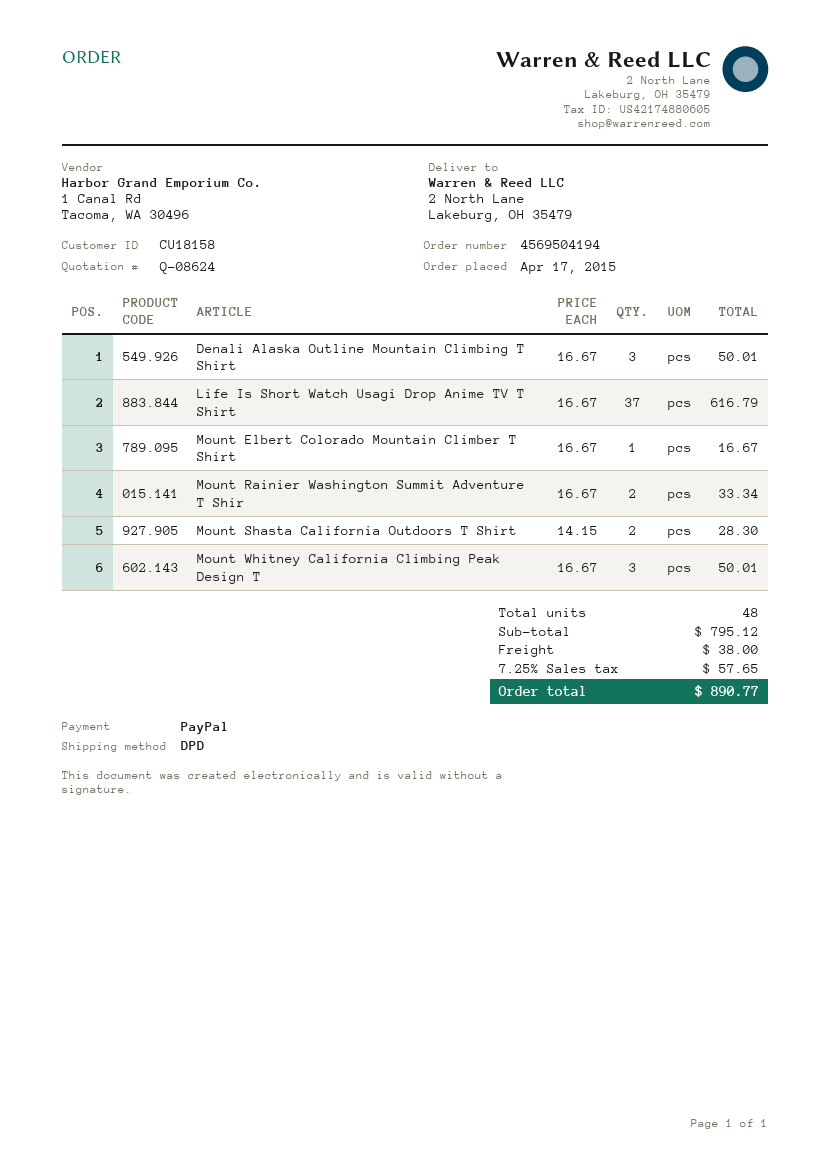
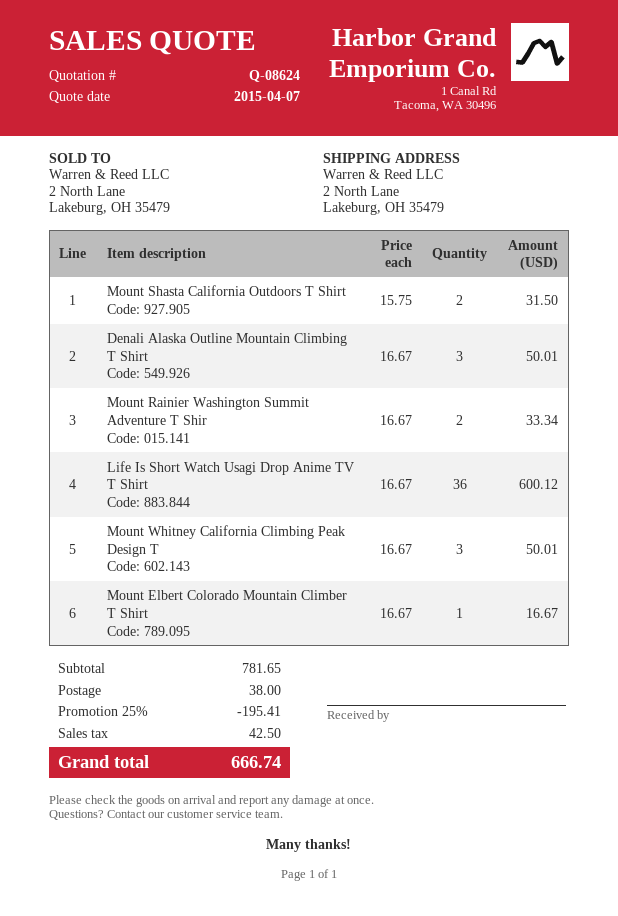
Life Is Short Watch Usagi Drop Anime TV T Shirt: 37 x 16.67 = 616.79 -> 36 x 16.67 = 600.12
Mount Shasta California Outdoors T Shirt: 2 x 14.15 = 28.30 -> 2 x 15.75 = 31.50
subtotal: 795.12 -> 781.65
discount: none -> 25% = 195.41
tax: 57.65 -> 42.50
total: 890.77 -> 666.74

